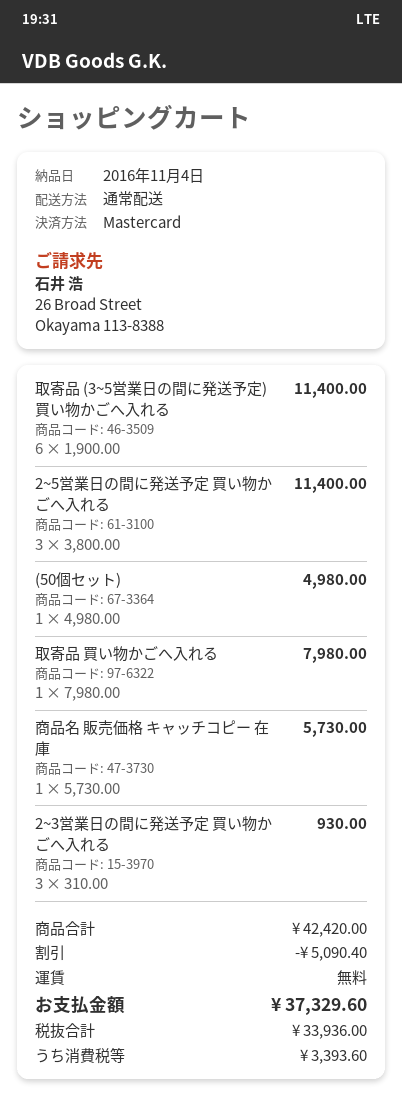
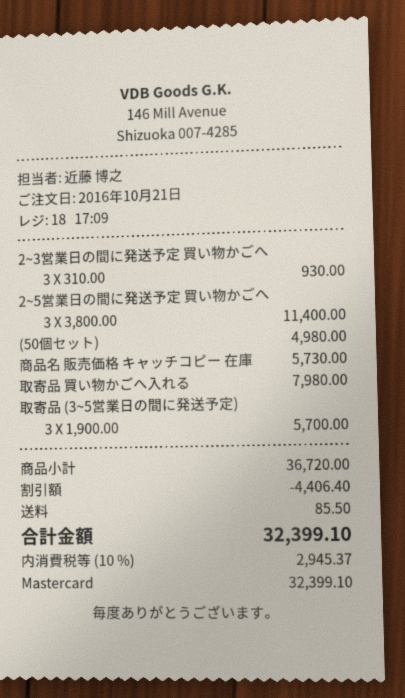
取寄品 (3~5営業日の間に発送予定) 買い物かごへ入れる: 6 x 1900.00 = 11400.00 -> 3 x 1900.00 = 5700.00
subtotal: 42420.00 -> 36720.00
discount: 5090.40 -> 4406.40
shipping: 0.00 -> 85.50
tax: 3393.60 -> 2945.37
total: 37329.60 -> 32399.10

